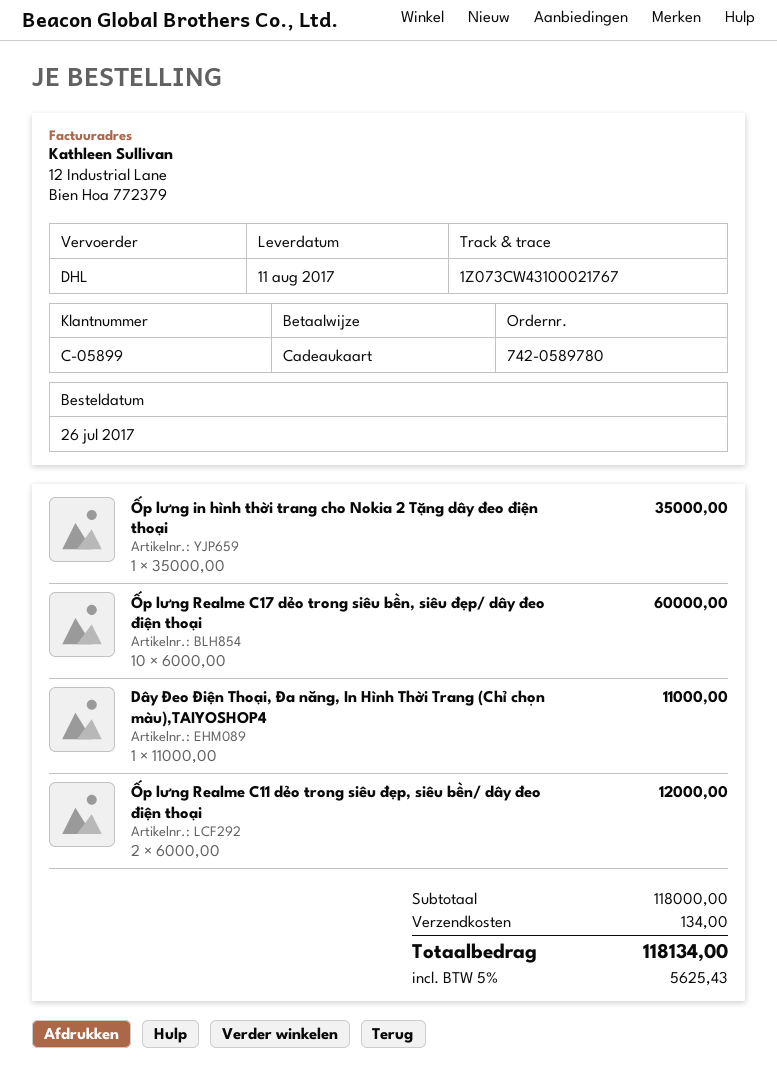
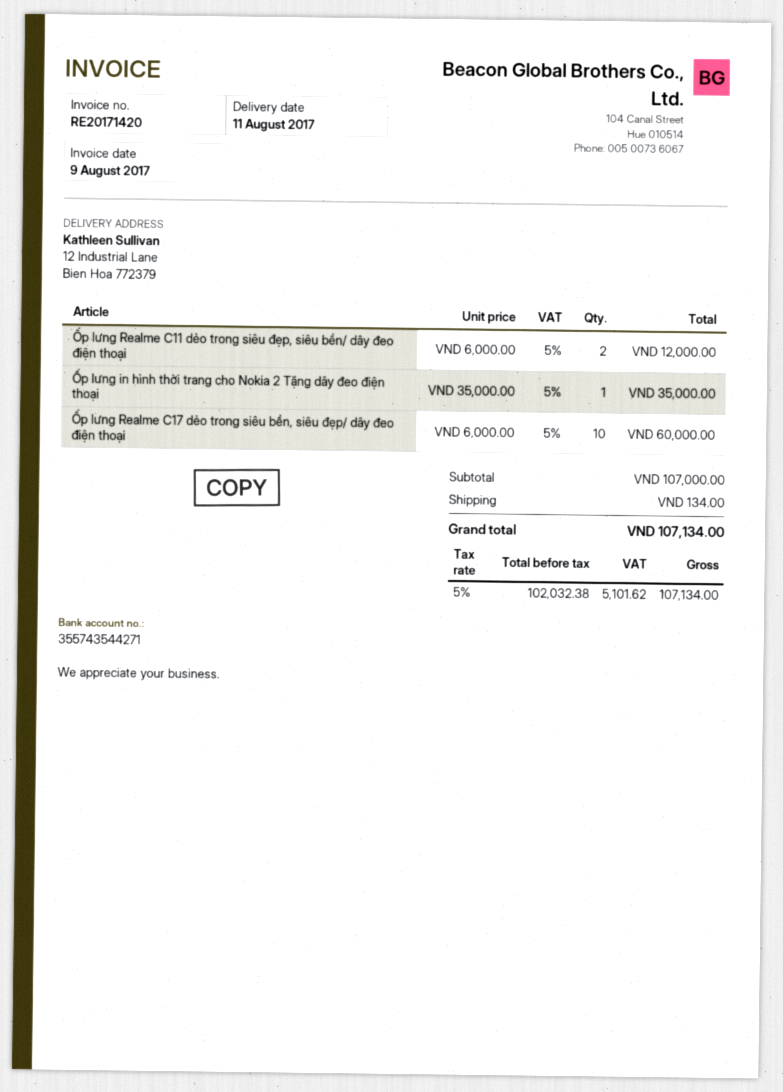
Dây Đeo Điện Thoại, Đa năng, In Hình Thời Trang (Chỉ chọn màu),TAIYOSHOP4: 1 x 11000.00 = 11000.00 -> none
subtotal: 118000.00 -> 107000.00
tax: 5% = 5625.43 -> 5% = 5101.62
total: 118134.00 -> 107134.00

